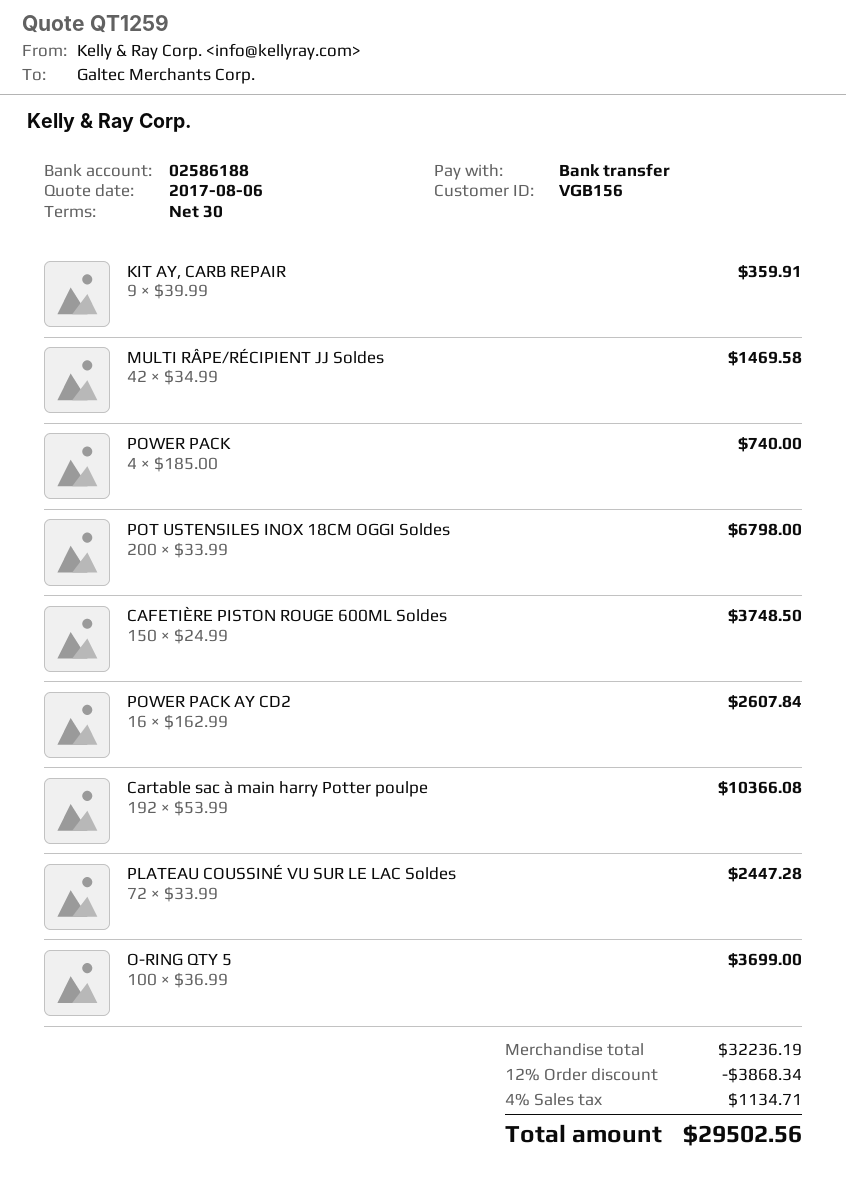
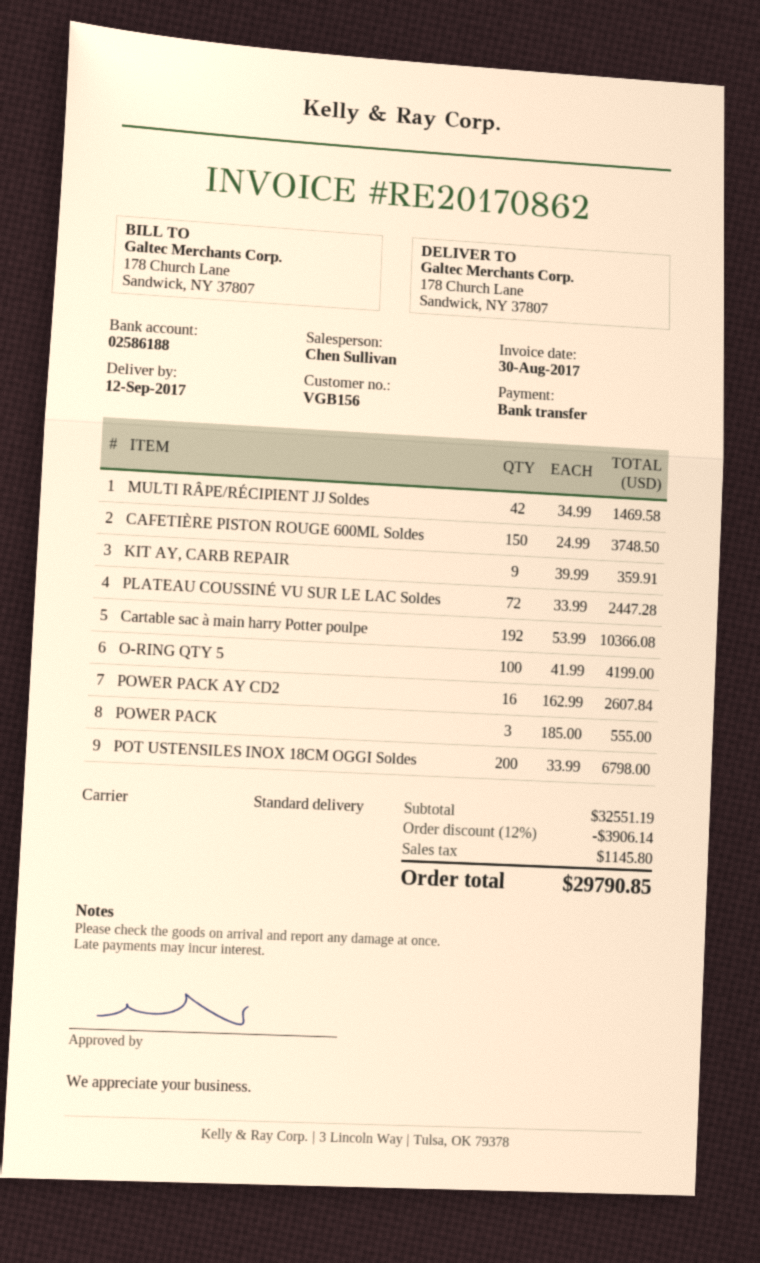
POWER PACK: 4 x 185.00 = 740.00 -> 3 x 185.00 = 555.00
O-RING QTY 5: 100 x 36.99 = 3699.00 -> 100 x 41.99 = 4199.00
subtotal: 32236.19 -> 32551.19
discount: 12% = 3868.34 -> 12% = 3906.14
tax: 1134.71 -> 1145.80
total: 29502.56 -> 29790.85

